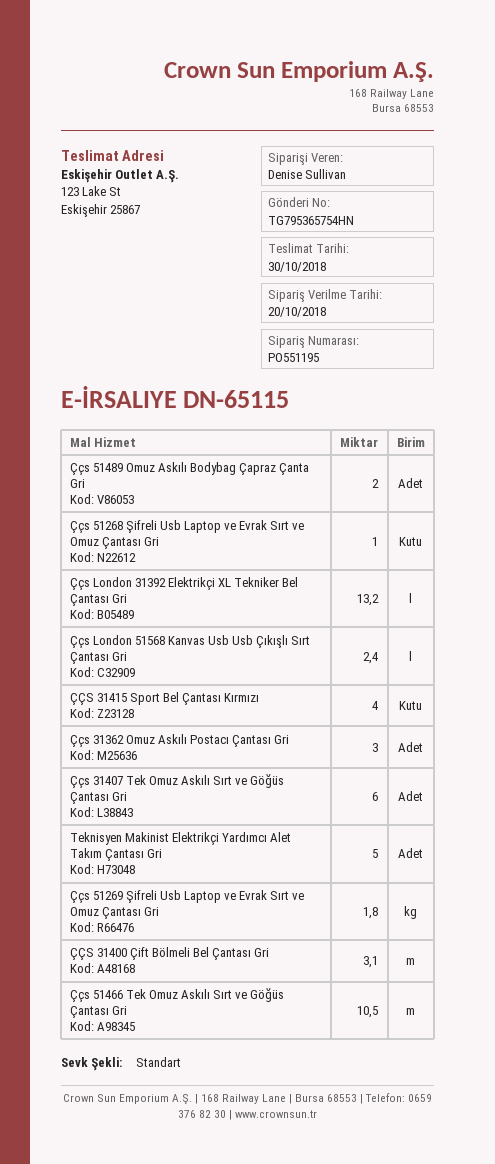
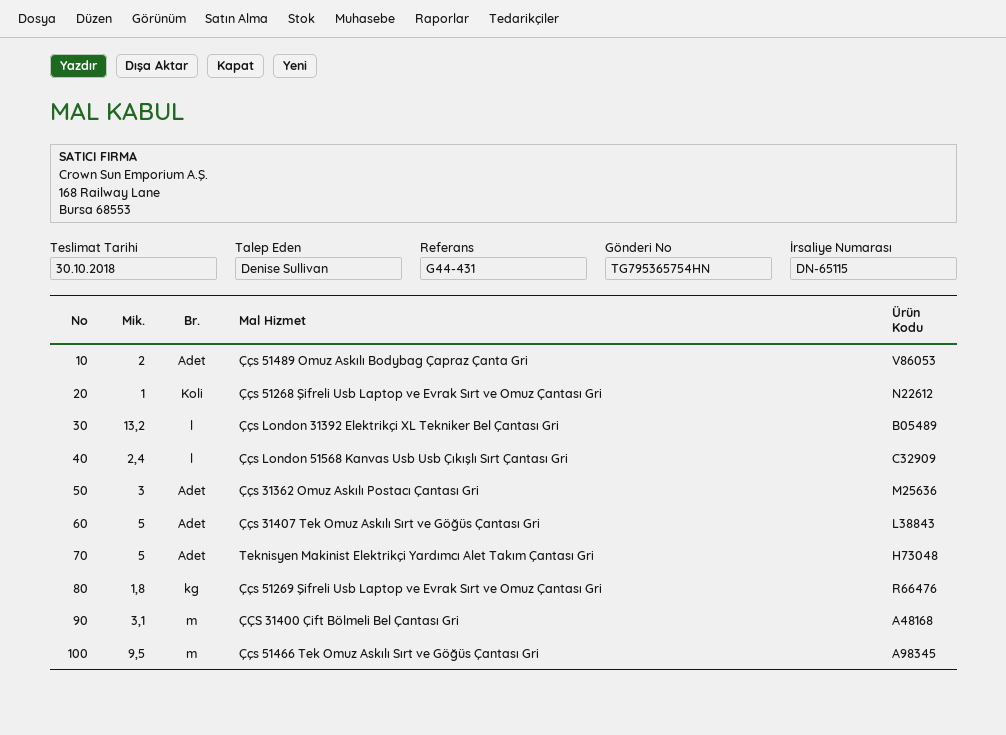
ÇÇS 31415 Sport Bel Çantası Kırmızı: 4 -> none
Ççs 31407 Tek Omuz Askılı Sırt ve Göğüs Çantası Gri: 6 -> 5
Ççs 51466 Tek Omuz Askılı Sırt ve Göğüs Çantası Gri: 10.5 -> 9.5

